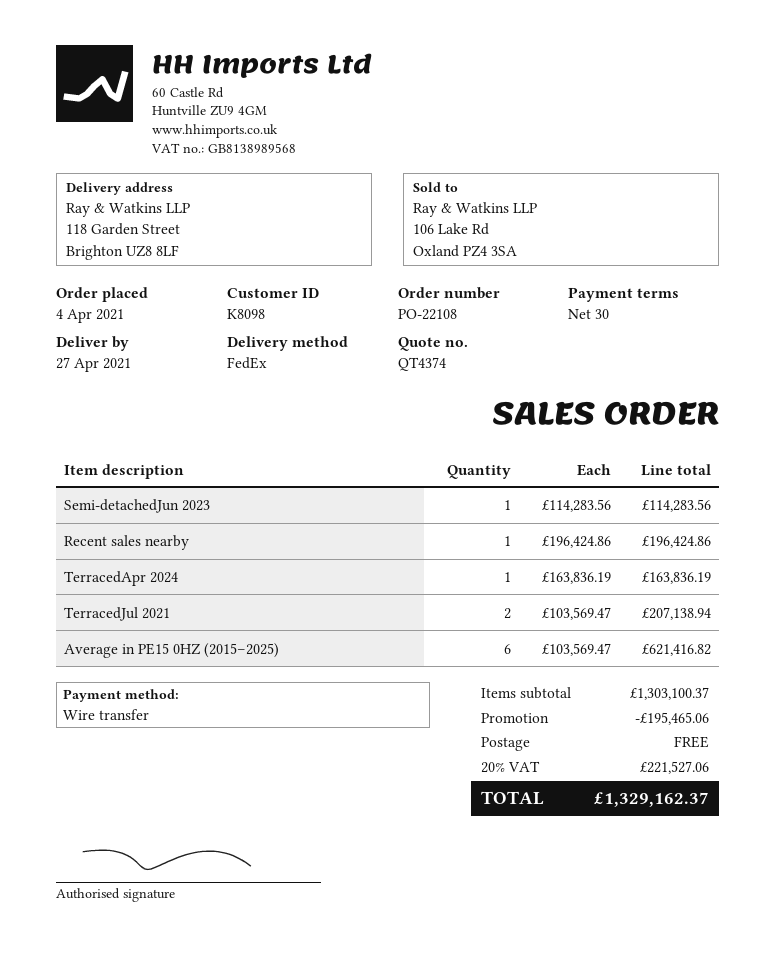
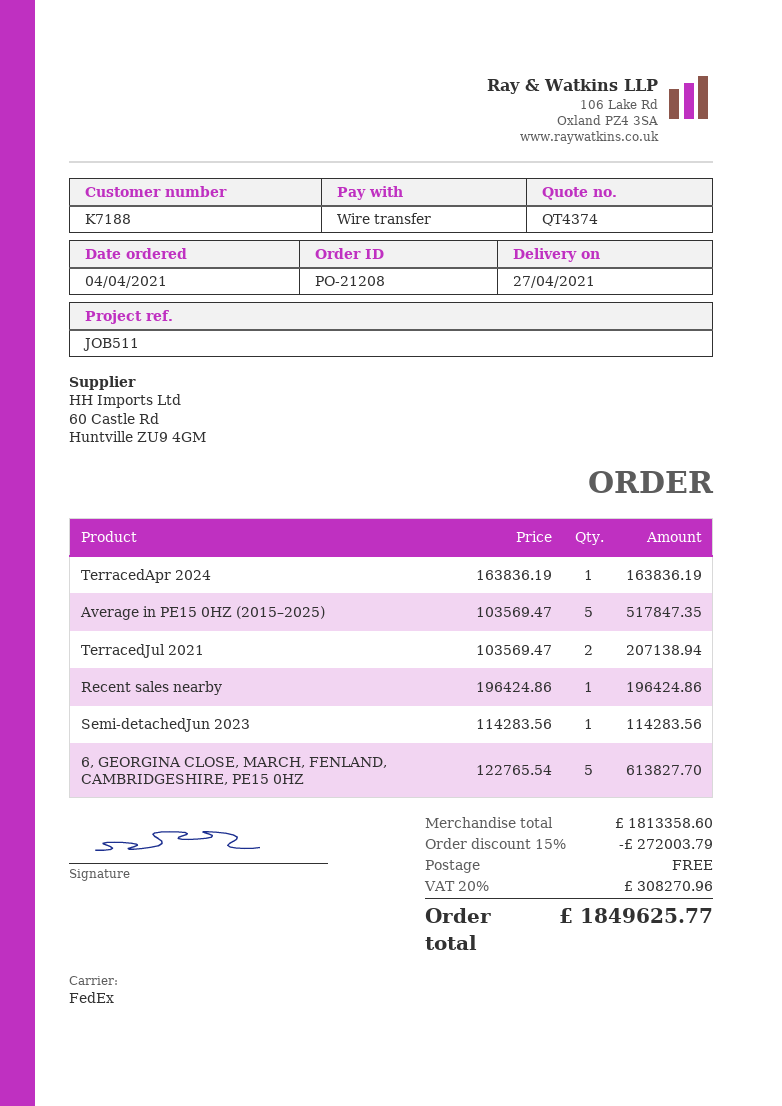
order number: PO-22108 -> PO-21208
customer number: K8098 -> K7188
Average in PE15 0HZ (2015–2025): 6 x 103569.47 = 621416.82 -> 5 x 103569.47 = 517847.35
6, GEORGINA CLOSE, MARCH, FENLAND, CAMBRIDGESHIRE, PE15 0HZ: none -> 5 x 122765.54 = 613827.70
subtotal: 1303100.37 -> 1813358.60
discount: 195465.06 -> 272003.79
tax: 20% = 221527.06 -> 20% = 308270.96
total: 1329162.37 -> 1849625.77

